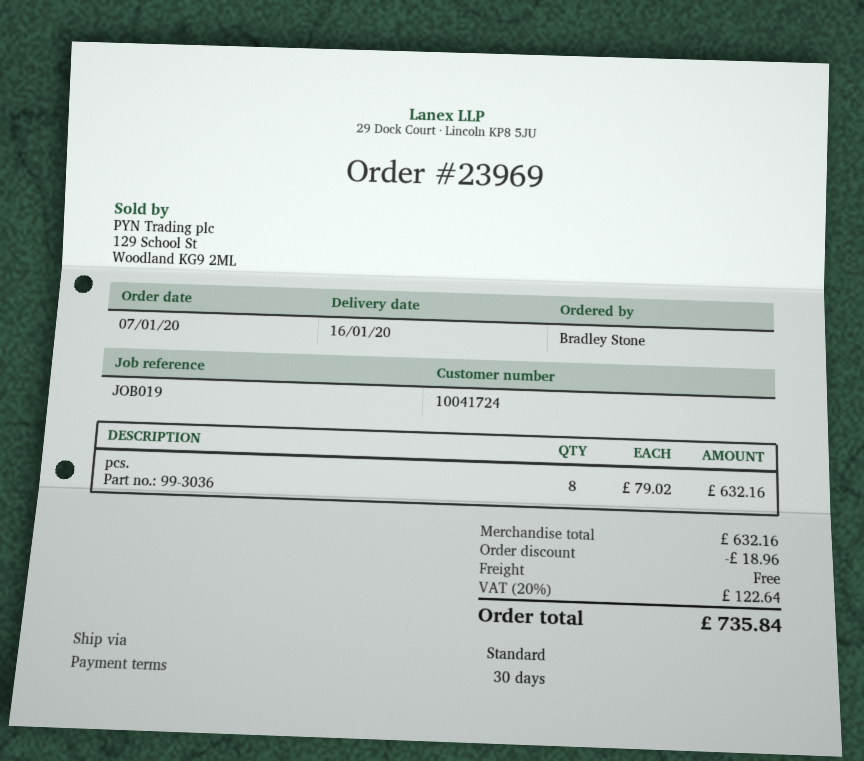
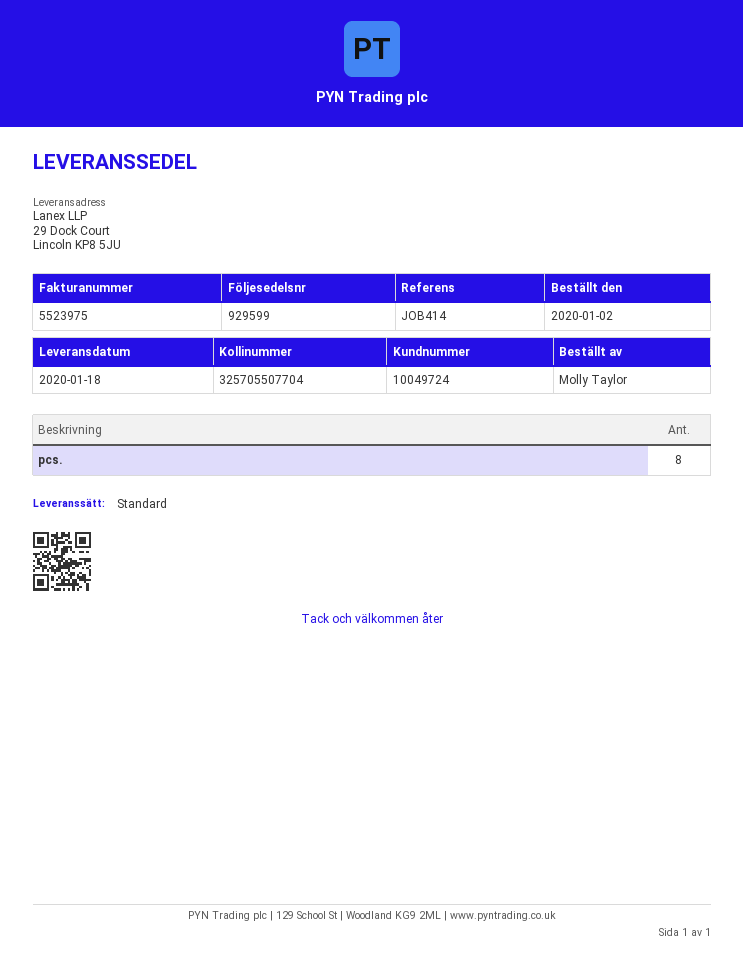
order date: 2020-01-07 -> 2020-01-02
delivery date: 2020-01-16 -> 2020-01-18
customer number: 10041724 -> 10049724
reference: JOB019 -> JOB414
ordered by: Bradley Stone -> Molly Taylor

